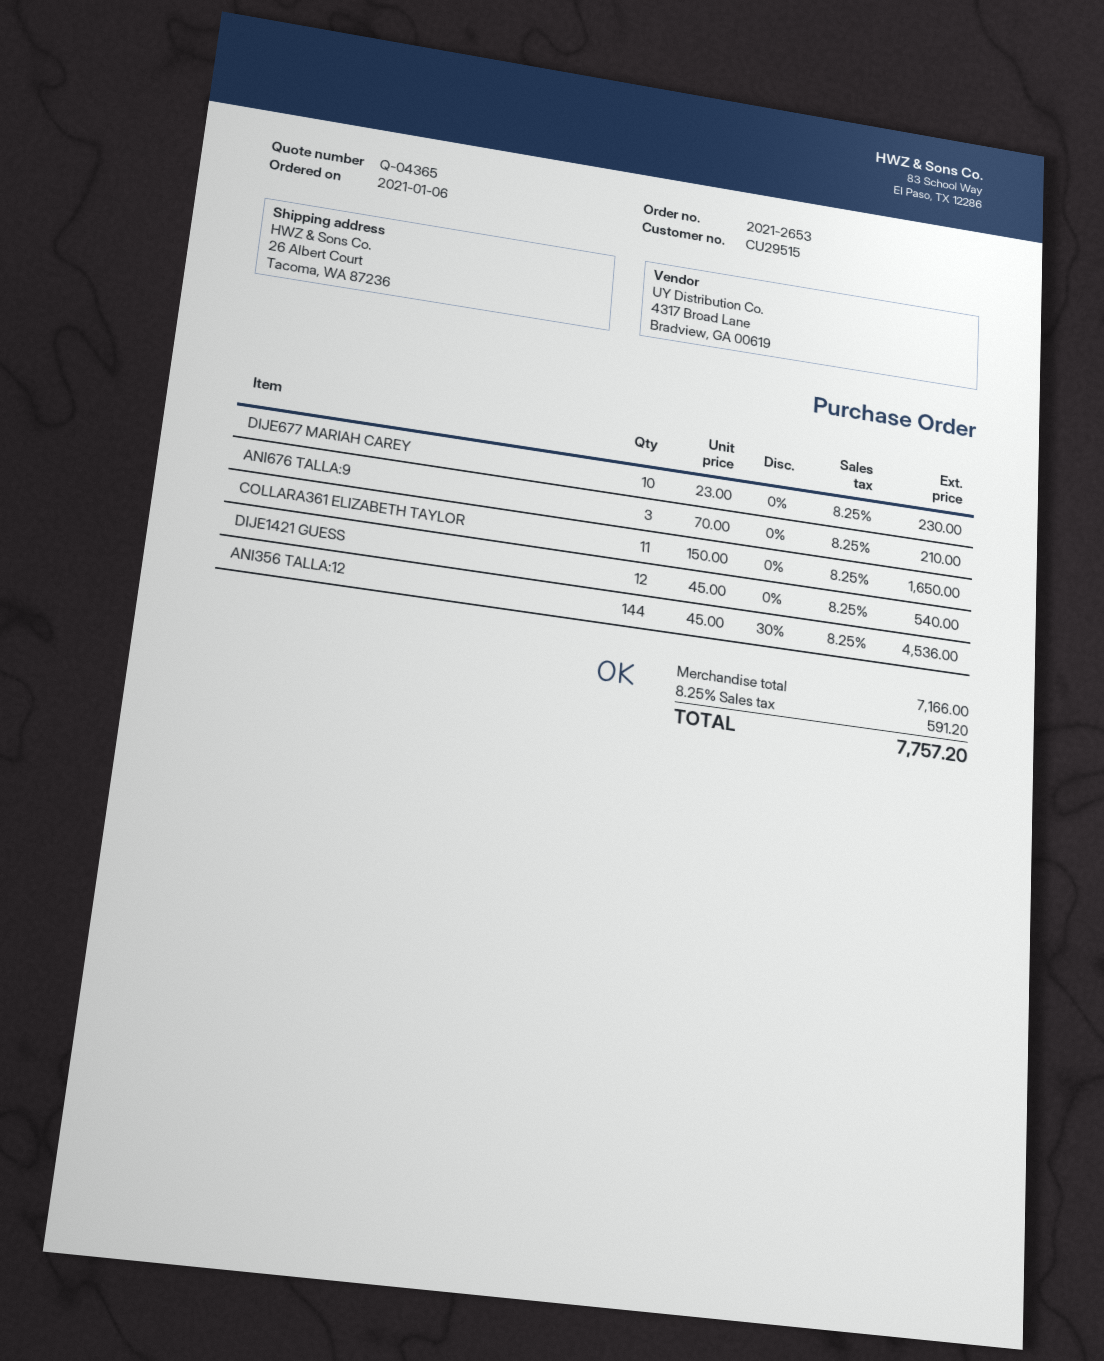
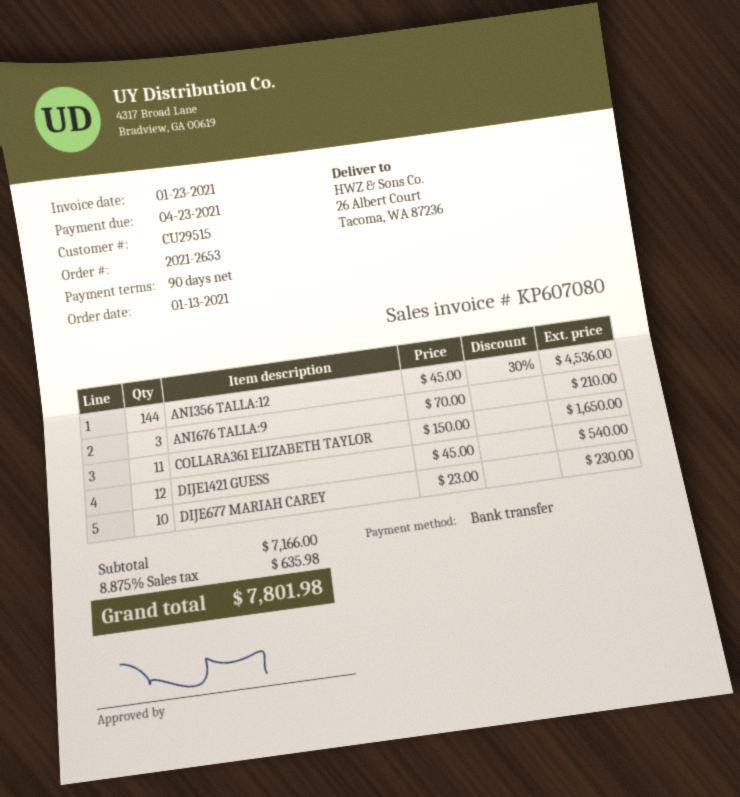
order date: 2021-01-06 -> 2021-01-13
tax: 8.25% = 591.20 -> 8.875% = 635.98
total: 7757.20 -> 7801.98

